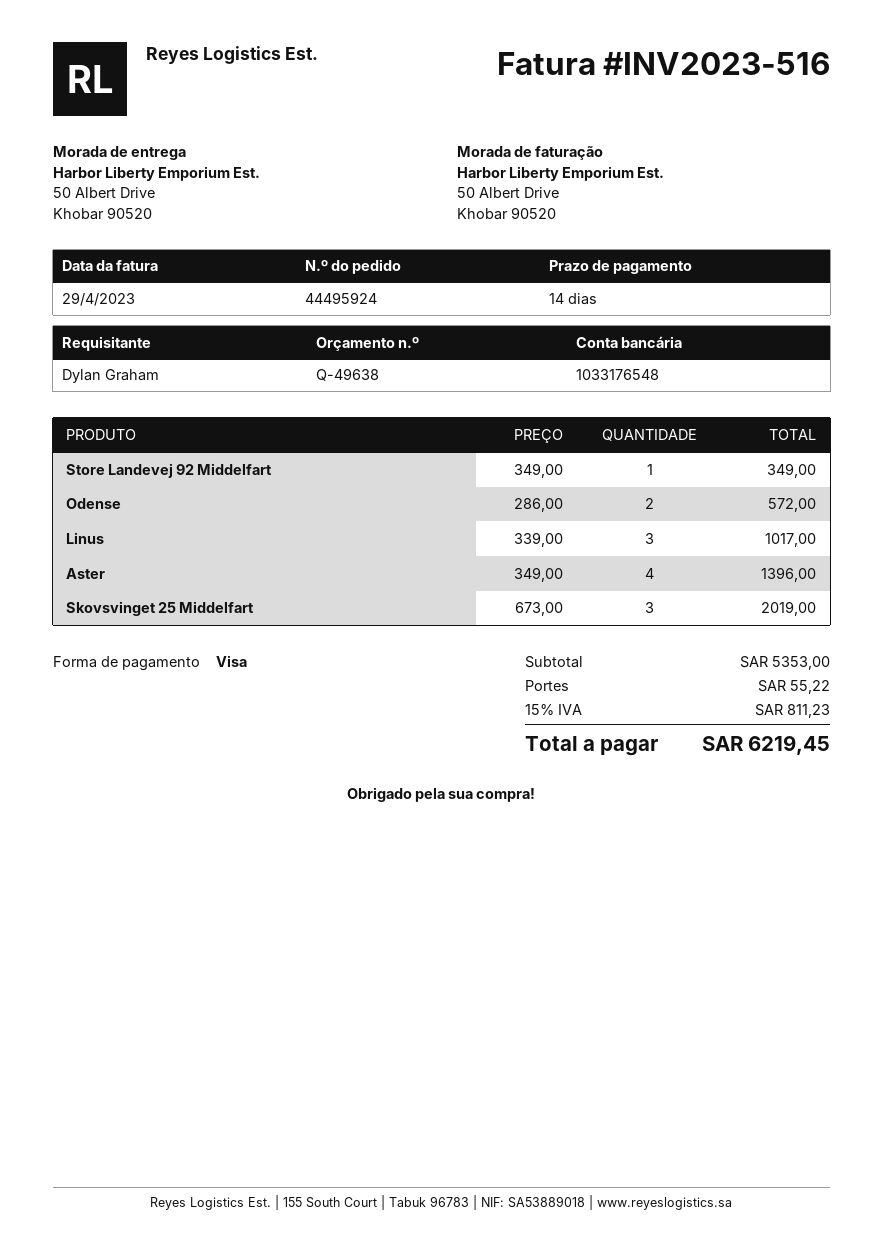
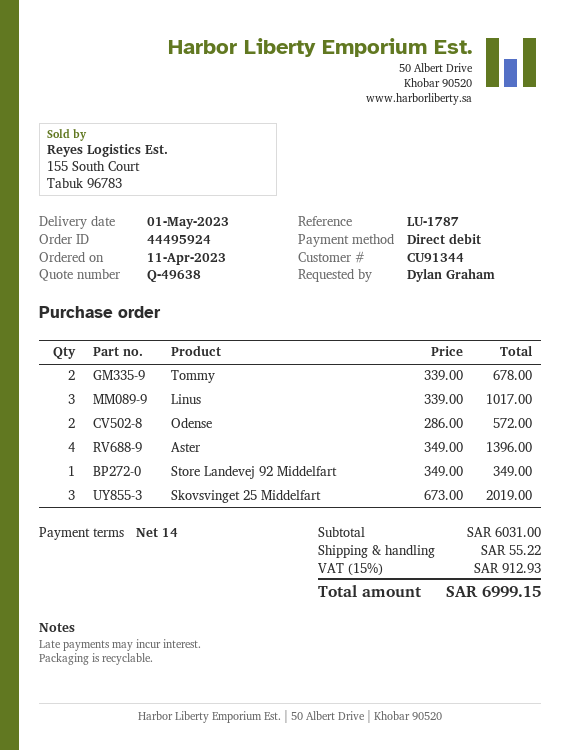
payment method: Visa -> direct debit
Tommy: none -> 2 x 339.00 = 678.00
subtotal: 5353.00 -> 6031.00
tax: 15% = 811.23 -> 15% = 912.93
total: 6219.45 -> 6999.15

